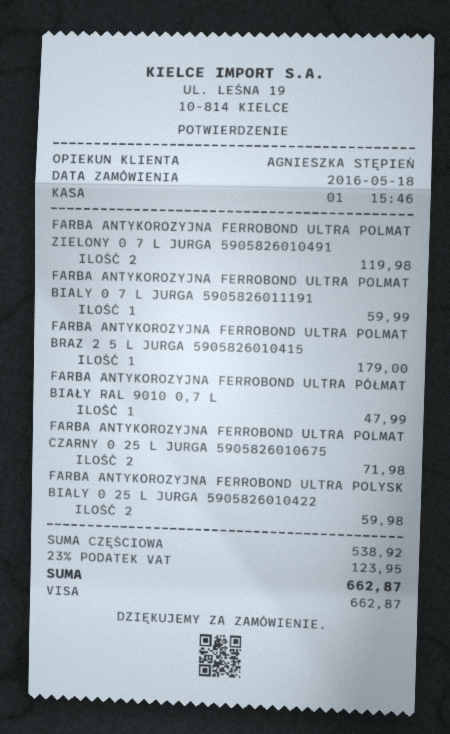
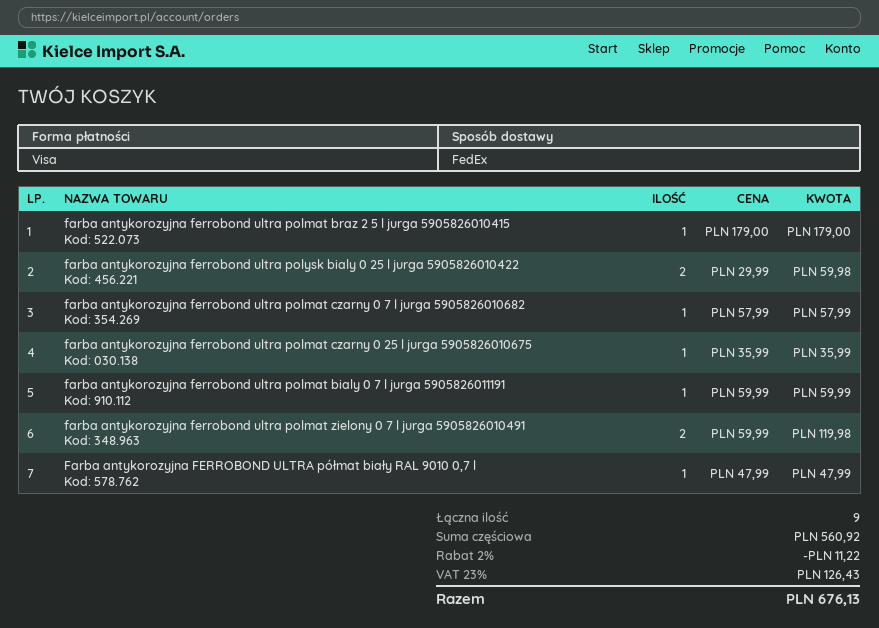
FARBA ANTYKOROZYJNA FERROBOND ULTRA POLMAT CZARNY 0 25 L JURGA 5905826010675: 2 for 71.98 -> 1 for 35.99
farba antykorozyjna ferrobond ultra polmat czarny 0 7 l jurga 5905826010682: none -> 1 for 57.99
subtotal: 538.92 -> 560.92
discount: none -> 2% = 11.22
tax: 23% = 123.95 -> 23% = 126.43
total: 662.87 -> 676.13

